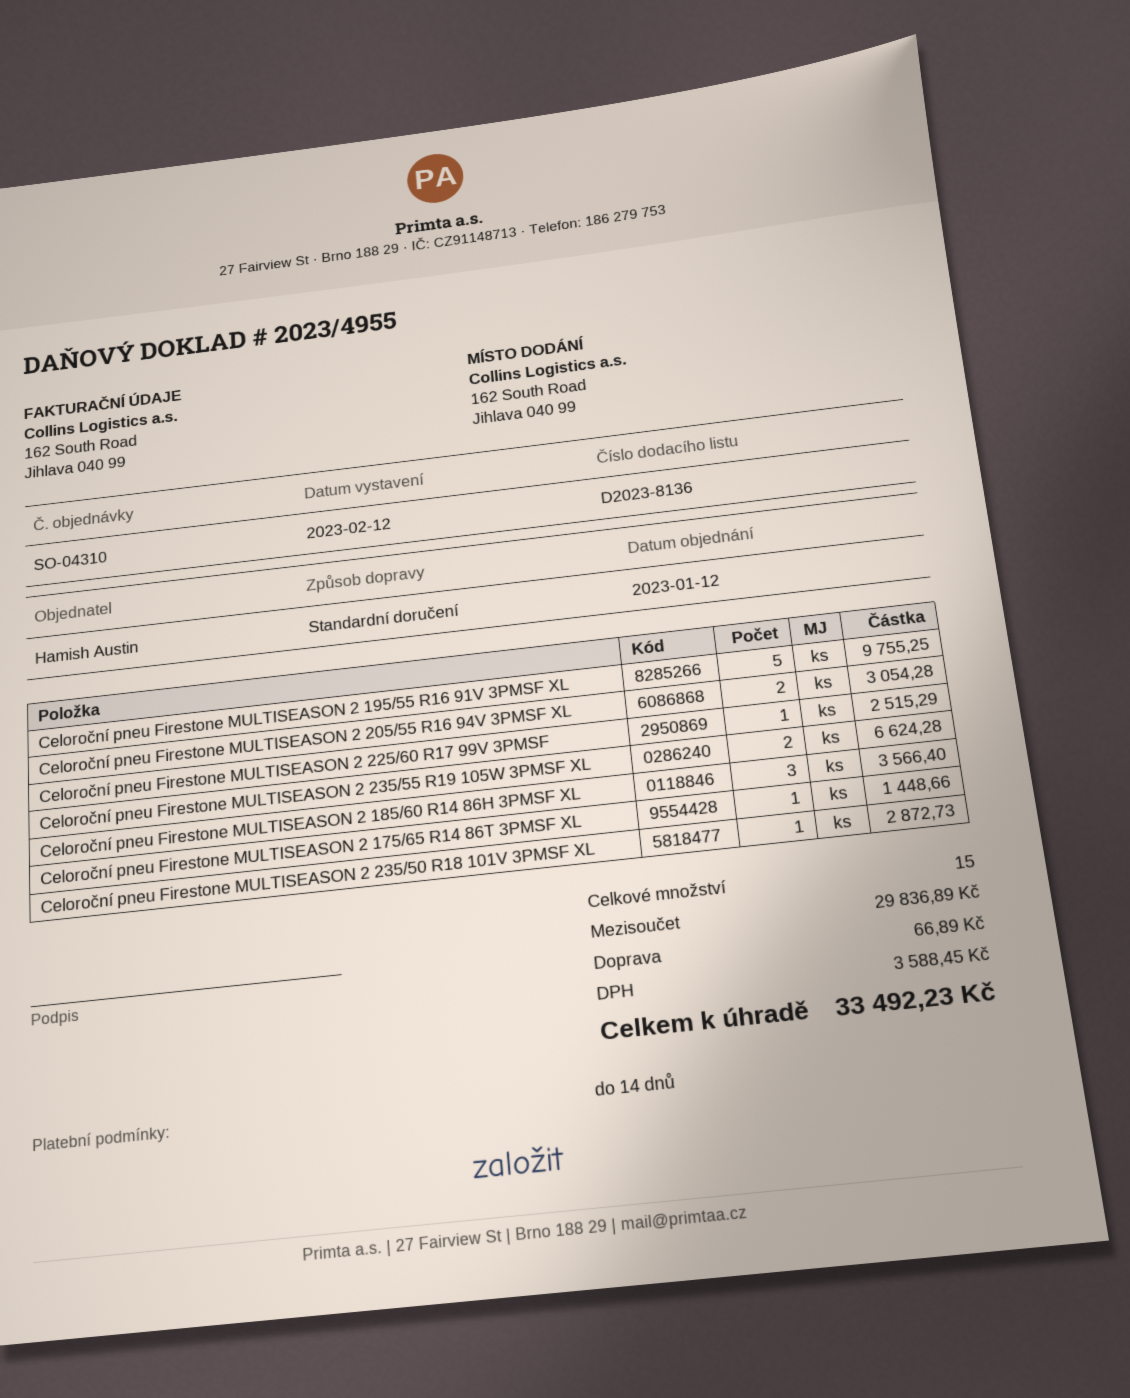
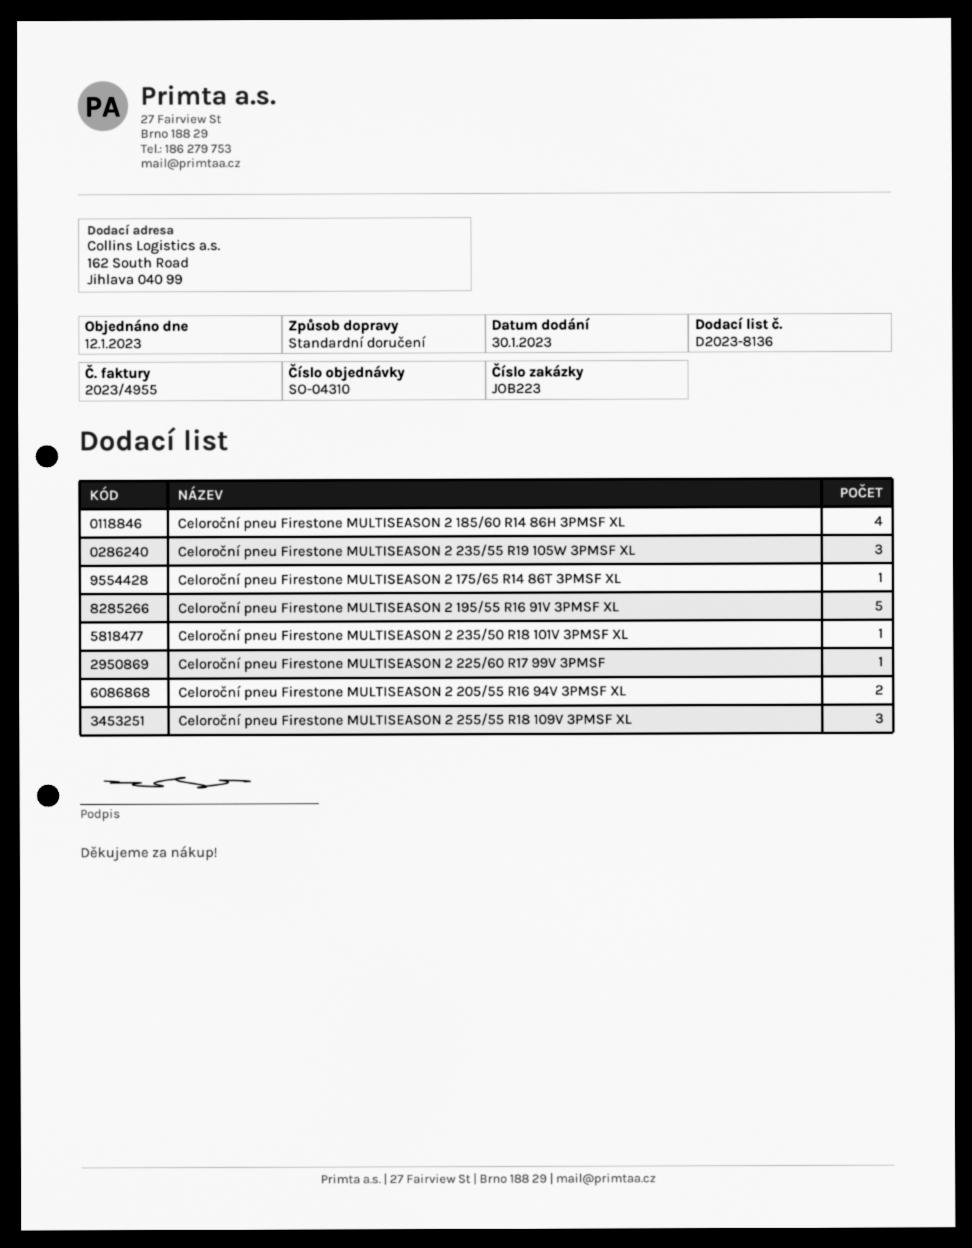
Celoroční pneu Firestone MULTISEASON 2 235/55 R19 105W 3PMSF XL: 2 -> 3
Celoroční pneu Firestone MULTISEASON 2 185/60 R14 86H 3PMSF XL: 3 -> 4
Celoroční pneu Firestone MULTISEASON 2 255/55 R18 109V 3PMSF XL: none -> 3

